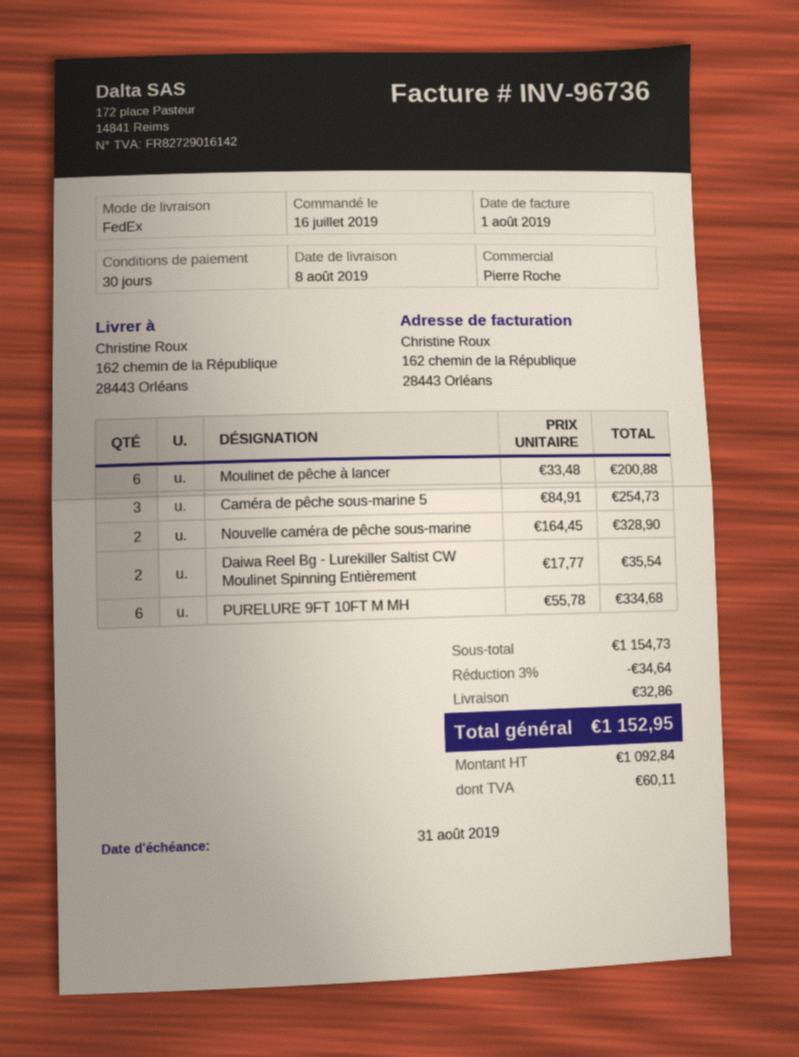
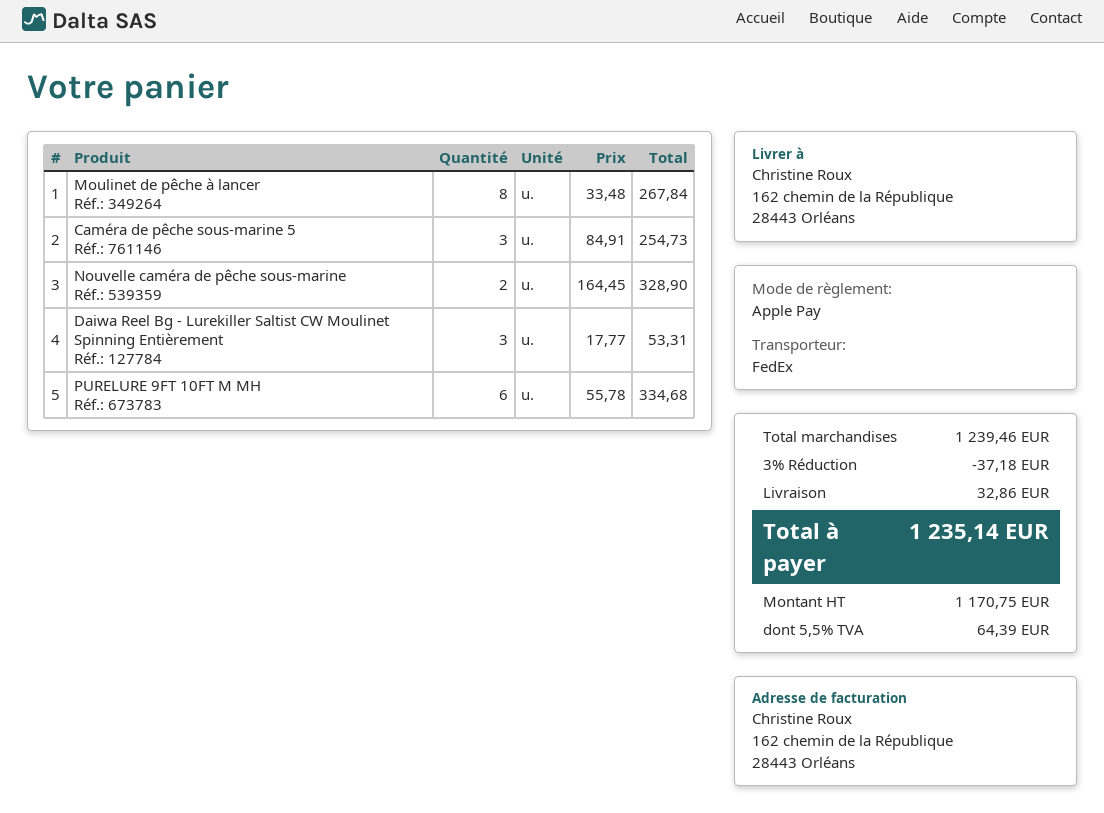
Moulinet de pêche à lancer: 6 x 33.48 = 200.88 -> 8 x 33.48 = 267.84
Daiwa Reel Bg - Lurekiller Saltist CW Moulinet Spinning Entièrement: 2 x 17.77 = 35.54 -> 3 x 17.77 = 53.31
subtotal: 1154.73 -> 1239.46
discount: 3% = 34.64 -> 3% = 37.18
net: 1092.84 -> 1170.75
tax: 60.11 -> 64.39
total: 1152.95 -> 1235.14

